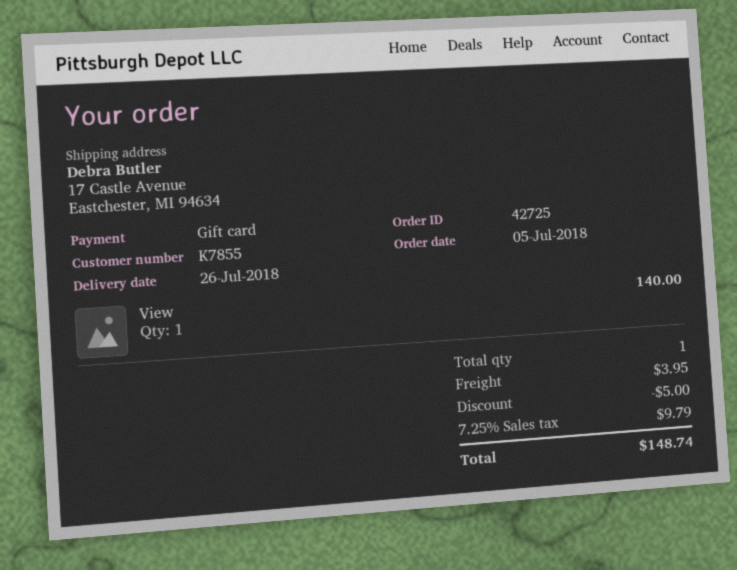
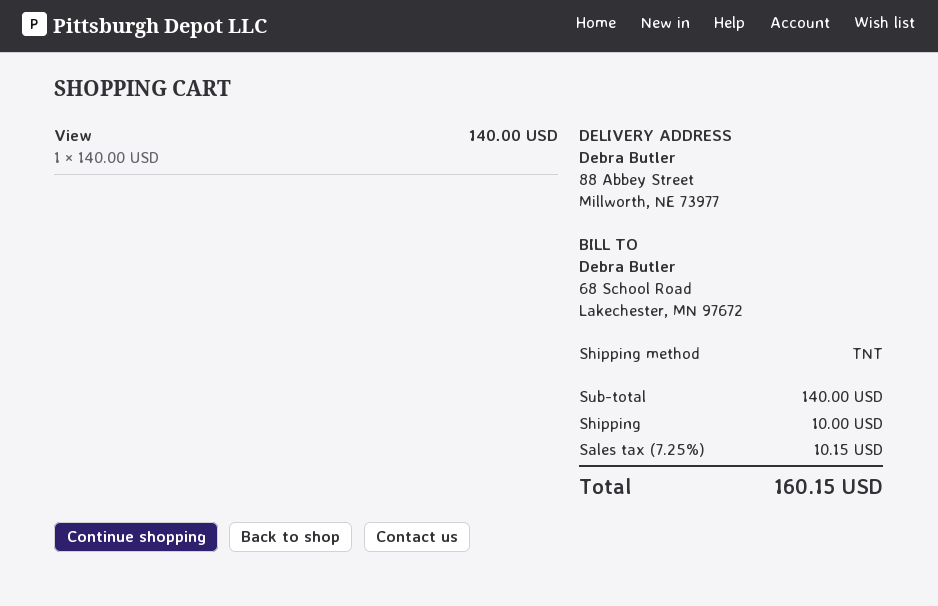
ship to: 17 Castle Avenue, Eastchester, MI 94634 -> 88 Abbey Street, Millworth, NE 73977
discount: 5.00 -> none
shipping: 3.95 -> 10.00
tax: 7.25% = 9.79 -> 7.25% = 10.15
total: 148.74 -> 160.15

